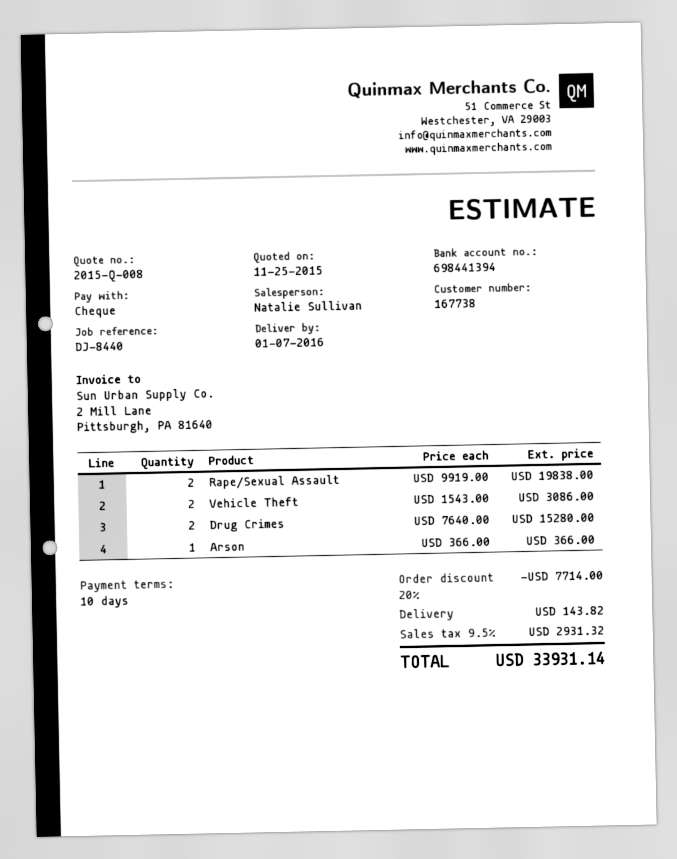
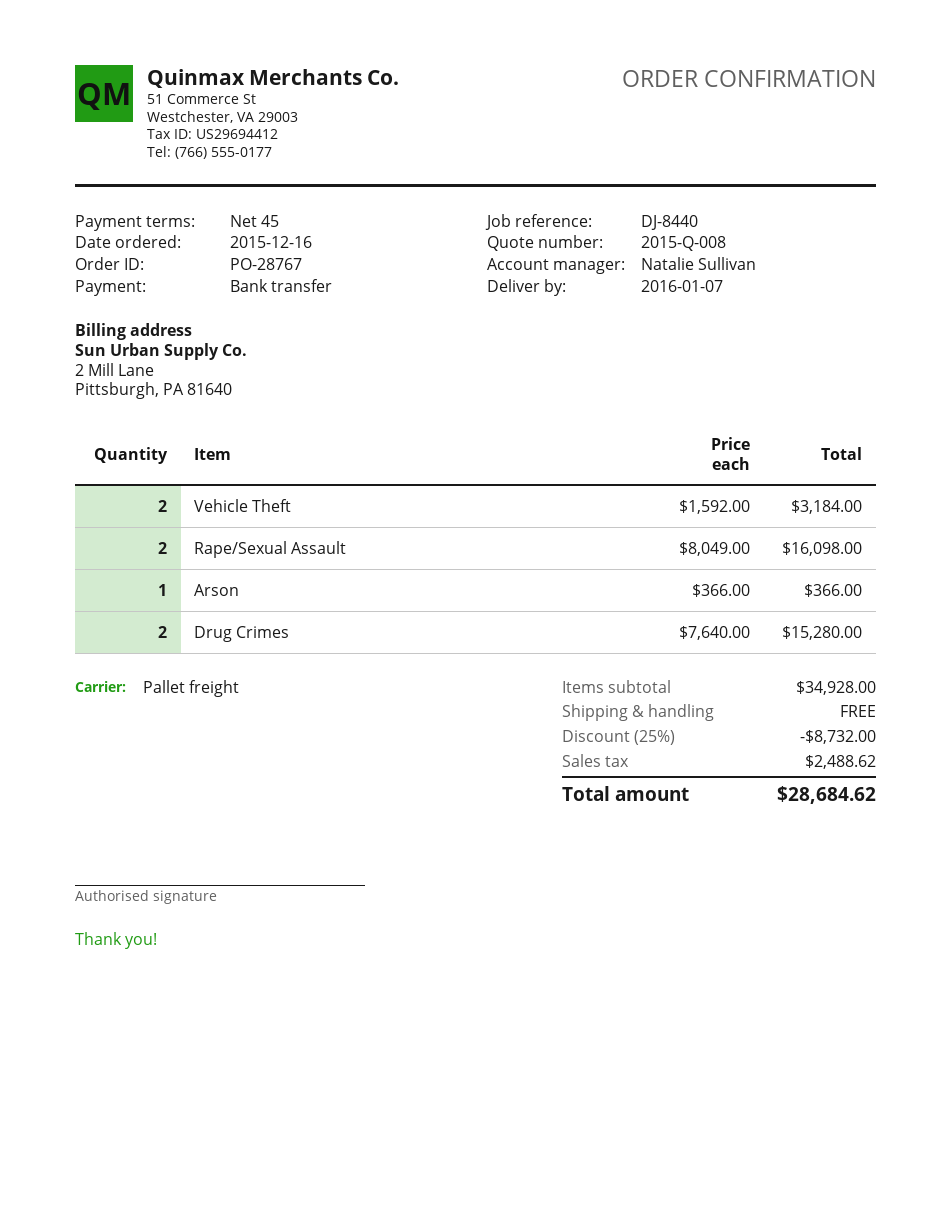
payment terms: 10 days -> 45 days
payment method: cheque -> bank transfer
Rape/Sexual Assault: 2 x 9919.00 = 19838.00 -> 2 x 8049.00 = 16098.00
Vehicle Theft: 2 x 1543.00 = 3086.00 -> 2 x 1592.00 = 3184.00
discount: 20% = 7714.00 -> 25% = 8732.00
shipping: 143.82 -> 0.00
tax: 2931.32 -> 2488.62
total: 33931.14 -> 28684.62

